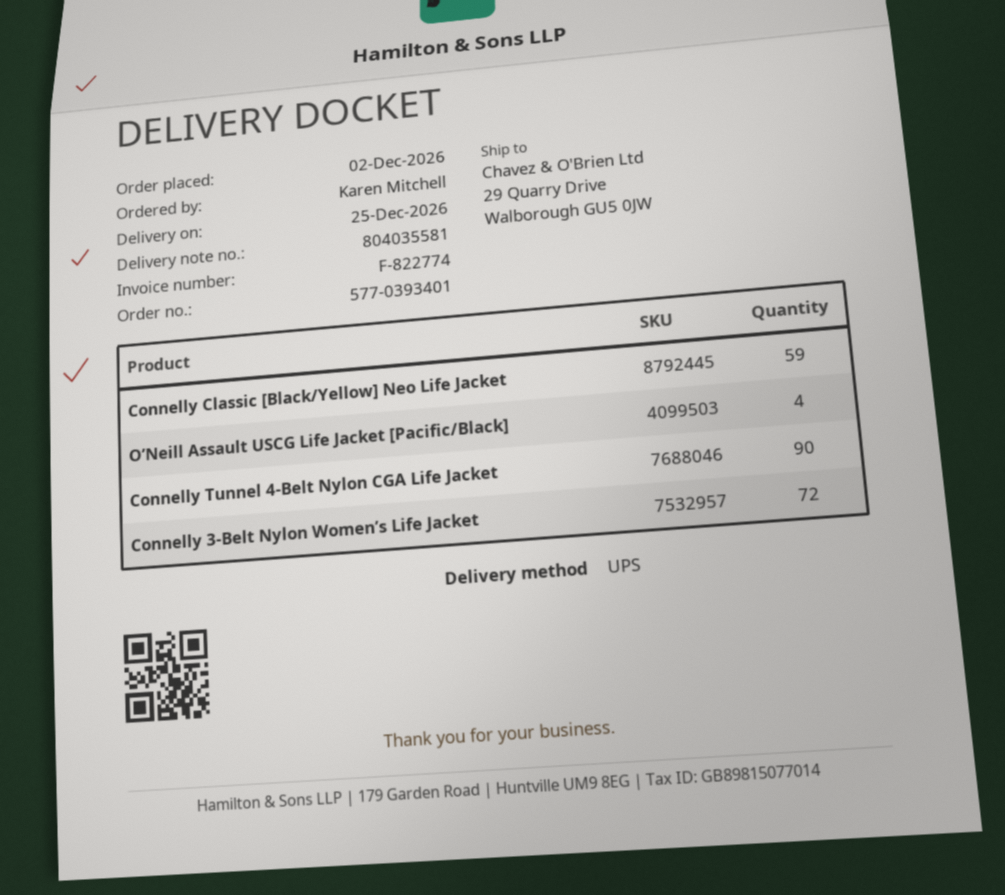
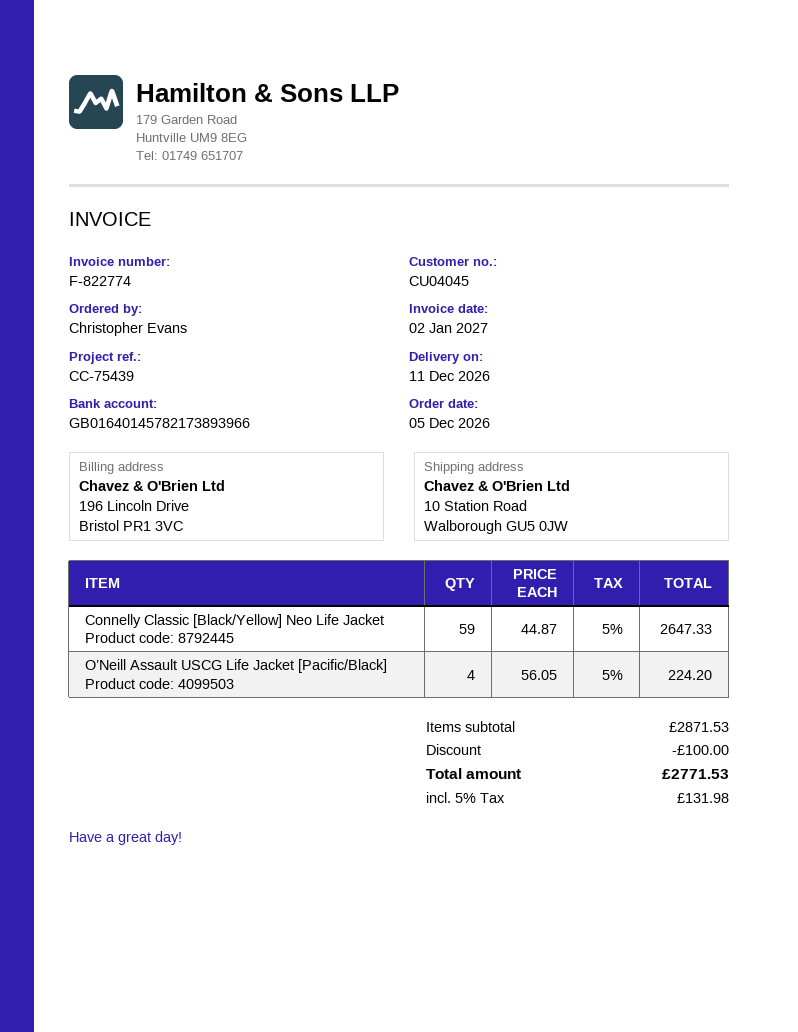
order date: 2026-12-02 -> 2026-12-05
delivery date: 2026-12-25 -> 2026-12-11
ordered by: Karen Mitchell -> Christopher Evans
ship to: 29 Quarry Drive, Walborough GU5 0JW -> 10 Station Road, Walborough GU5 0JW
Connelly Tunnel 4-Belt Nylon CGA Life Jacket: 90 -> none
Connelly 3-Belt Nylon Women’s Life Jacket: 72 -> none

